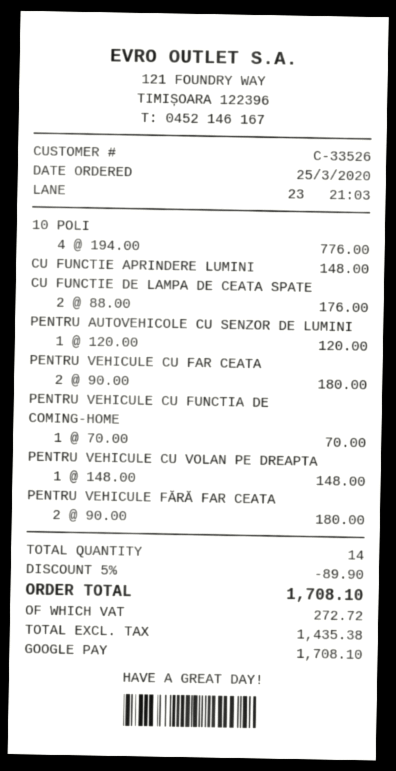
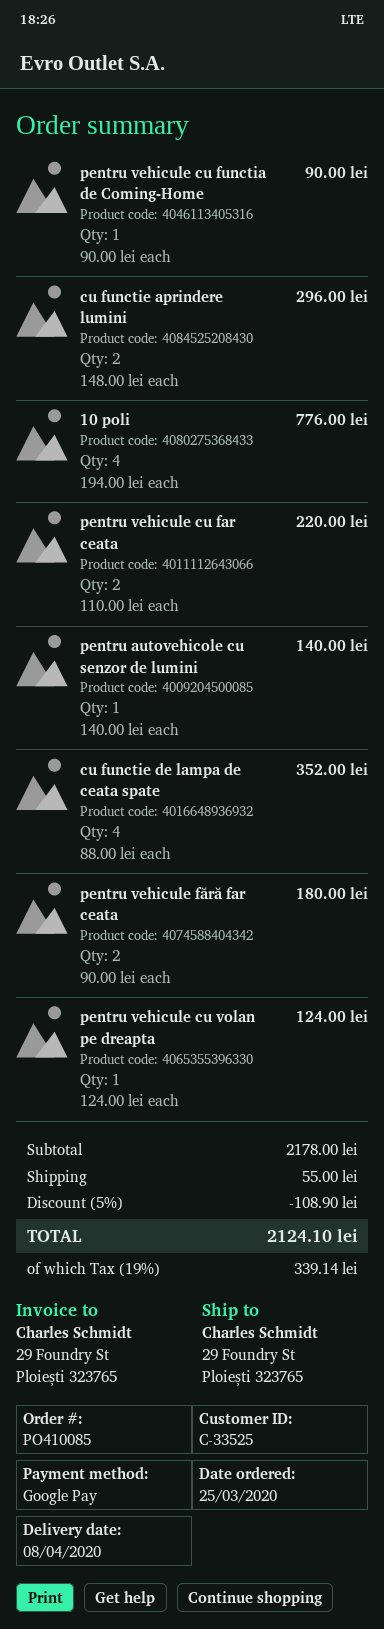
customer number: C-33526 -> C-33525
CU FUNCTIE APRINDERE LUMINI: 1 x 148.00 = 148.00 -> 2 x 148.00 = 296.00
CU FUNCTIE DE LAMPA DE CEATA SPATE: 2 x 88.00 = 176.00 -> 4 x 88.00 = 352.00
PENTRU AUTOVEHICOLE CU SENZOR DE LUMINI: 1 x 120.00 = 120.00 -> 1 x 140.00 = 140.00
PENTRU VEHICULE CU FAR CEATA: 2 x 90.00 = 180.00 -> 2 x 110.00 = 220.00
PENTRU VEHICULE CU FUNCTIA DE COMING-HOME: 1 x 70.00 = 70.00 -> 1 x 90.00 = 90.00
PENTRU VEHICULE CU VOLAN PE DREAPTA: 1 x 148.00 = 148.00 -> 1 x 124.00 = 124.00
discount: 5% = 89.90 -> 5% = 108.90
shipping: none -> 55.00
tax: 272.72 -> 339.14
total: 1708.10 -> 2124.10

